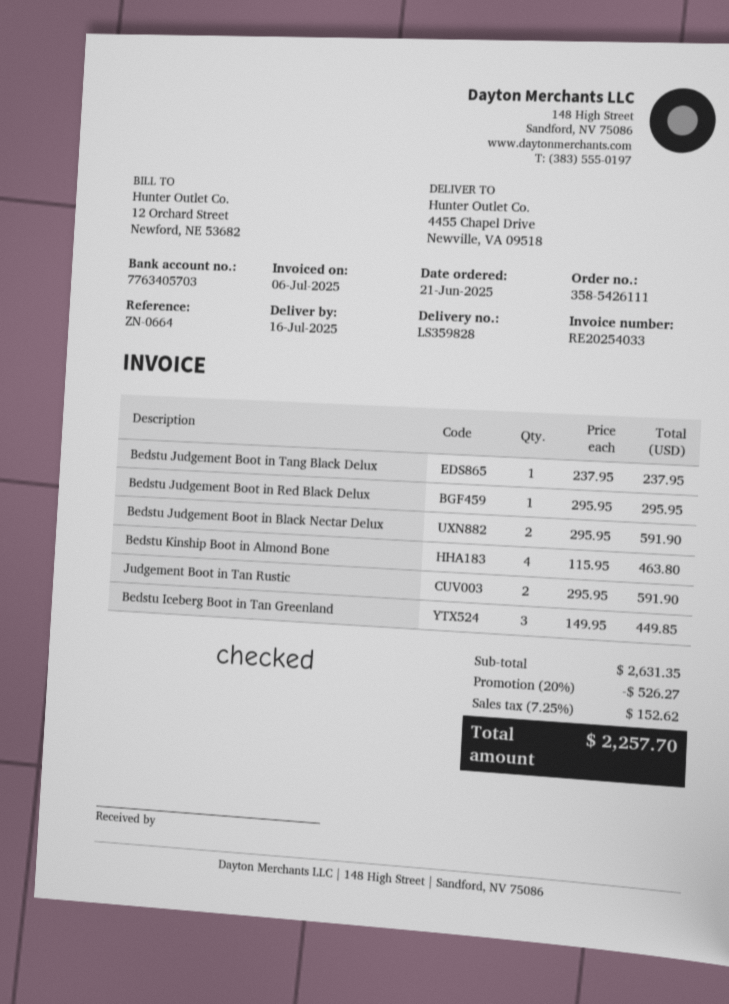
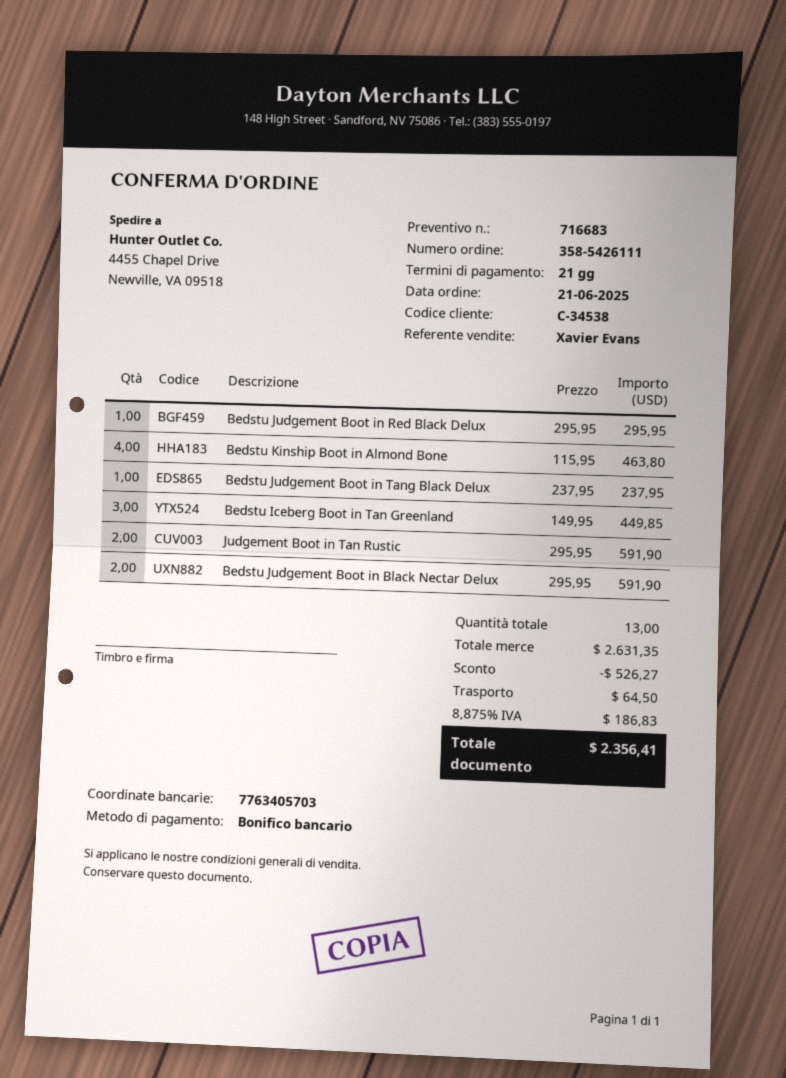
shipping: none -> 64.50
tax: 7.25% = 152.62 -> 8.875% = 186.83
total: 2257.70 -> 2356.41

